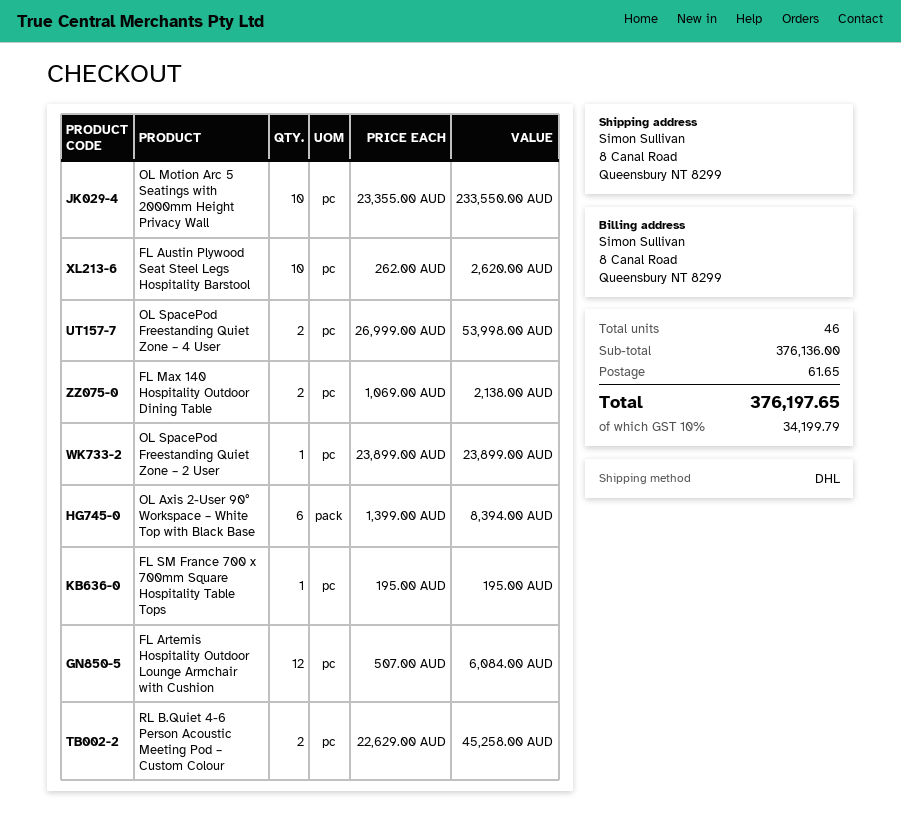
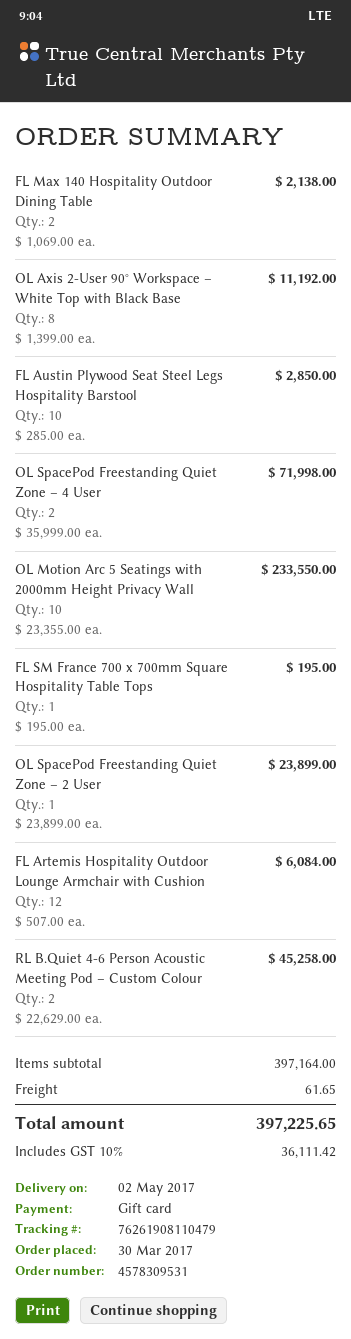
FL Austin Plywood Seat Steel Legs Hospitality Barstool: 10 x 262.00 = 2620.00 -> 10 x 285.00 = 2850.00
OL SpacePod Freestanding Quiet Zone – 4 User: 2 x 26999.00 = 53998.00 -> 2 x 35999.00 = 71998.00
OL Axis 2-User 90° Workspace – White Top with Black Base: 6 x 1399.00 = 8394.00 -> 8 x 1399.00 = 11192.00
subtotal: 376136.00 -> 397164.00
tax: 10% = 34199.79 -> 10% = 36111.42
total: 376197.65 -> 397225.65

